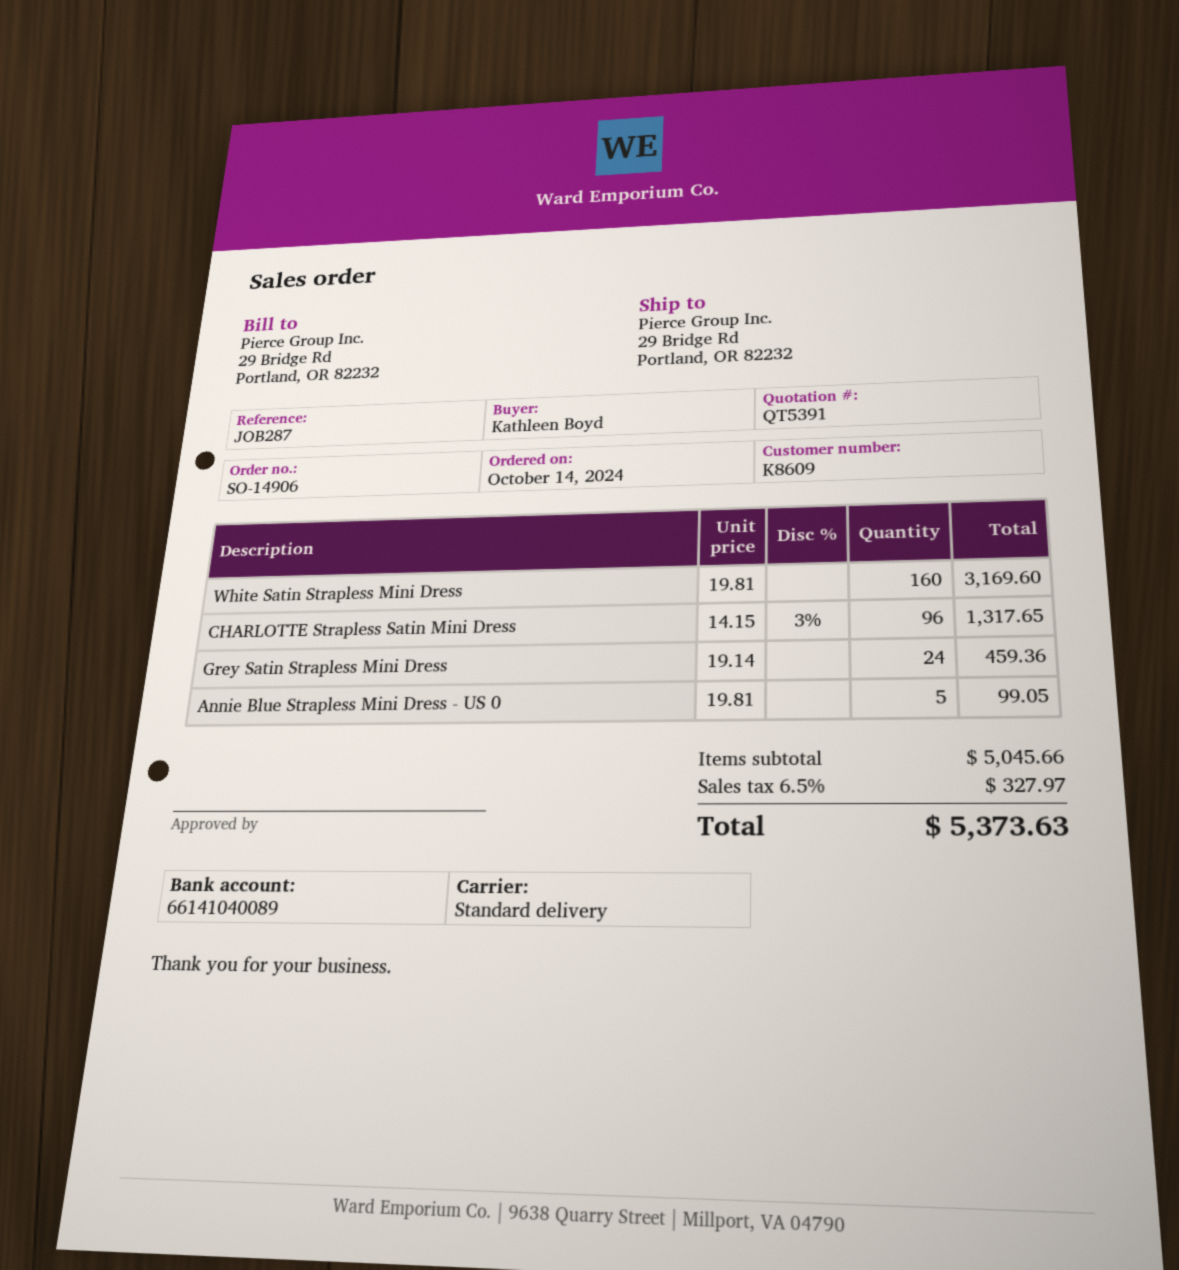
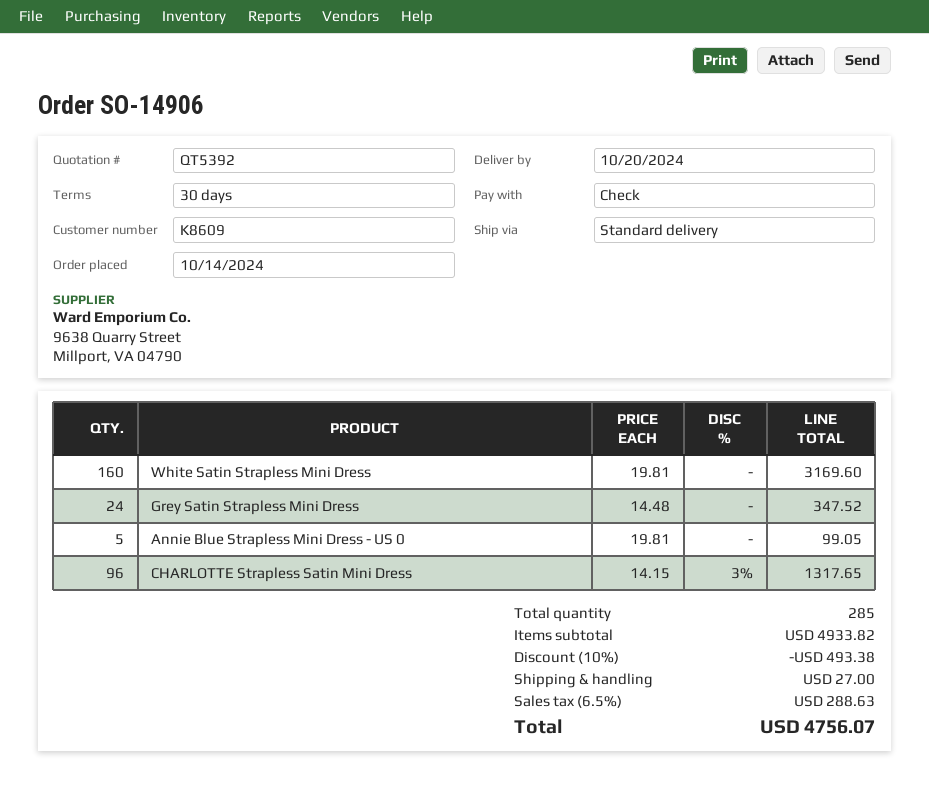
quote number: QT5391 -> QT5392
Grey Satin Strapless Mini Dress: 24 x 19.14 = 459.36 -> 24 x 14.48 = 347.52
subtotal: 5045.66 -> 4933.82
discount: none -> 10% = 493.38
shipping: none -> 27.00
tax: 6.5% = 327.97 -> 6.5% = 288.63
total: 5373.63 -> 4756.07

